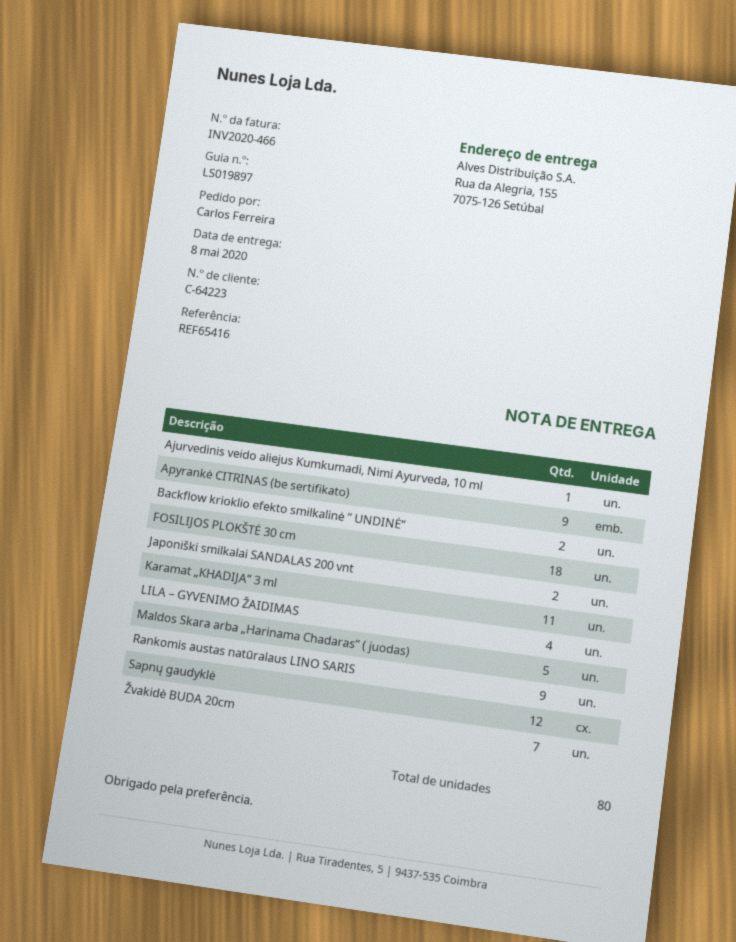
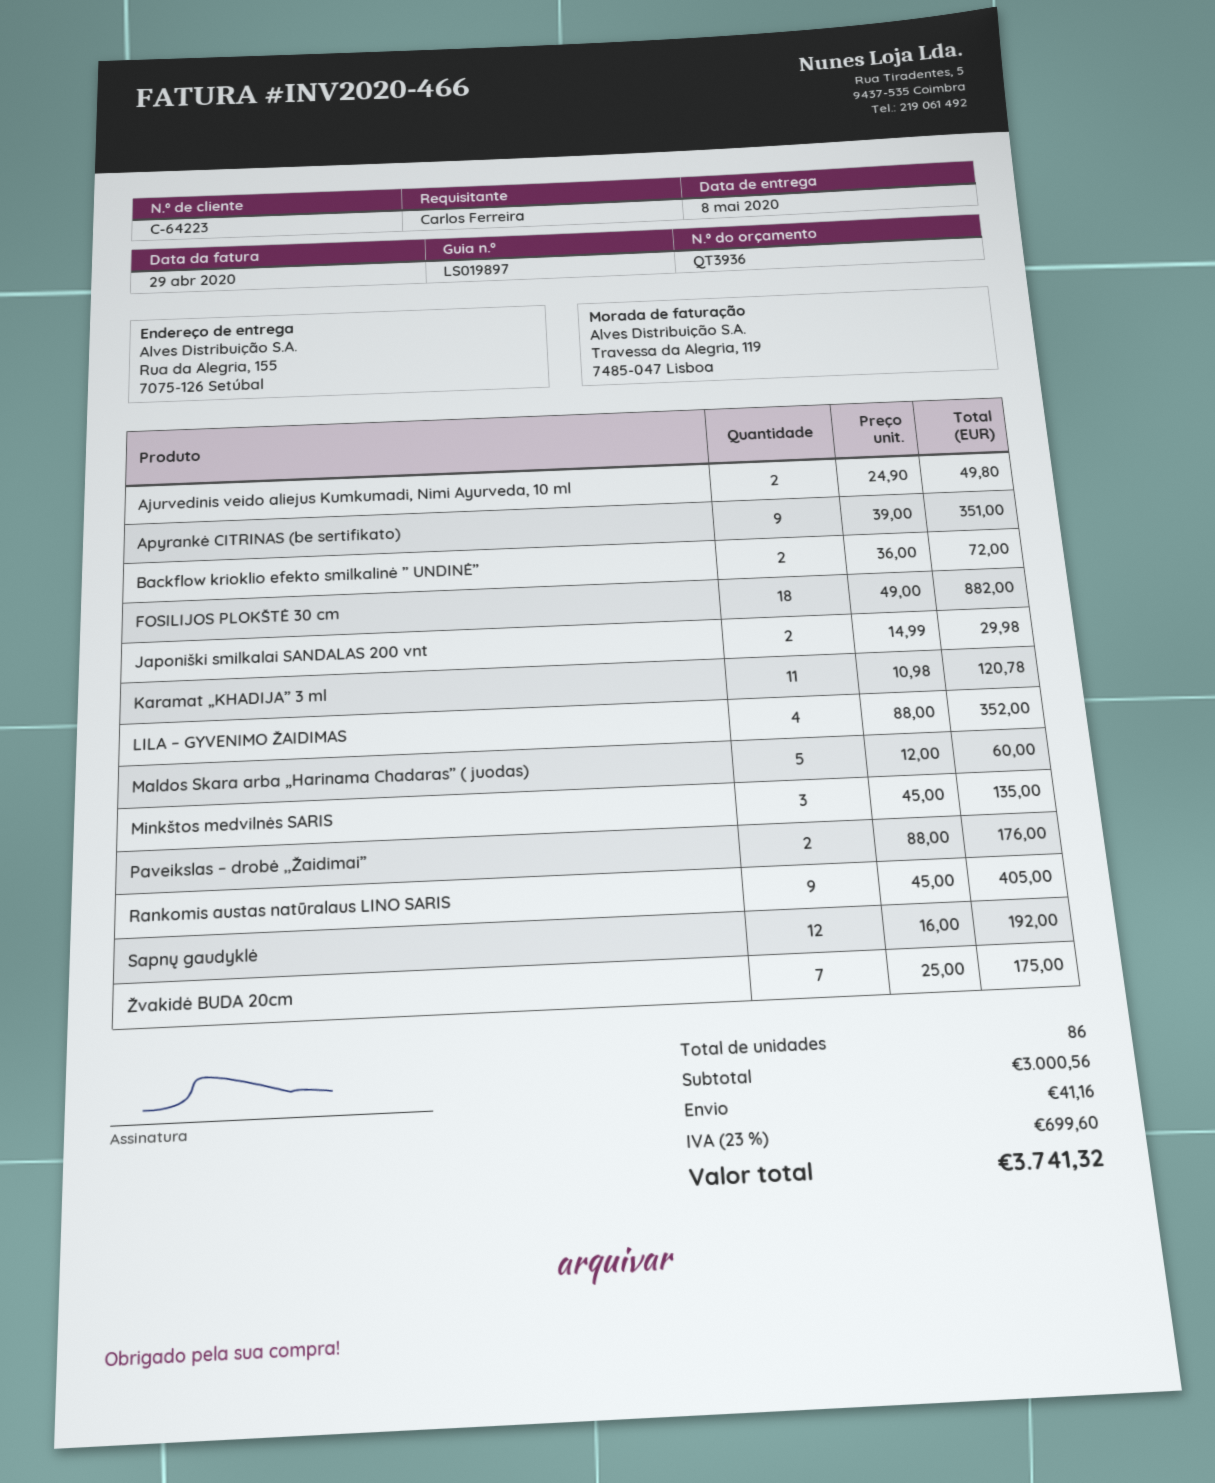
Ajurvedinis veido aliejus Kumkumadi, Nimi Ayurveda, 10 ml: 1 -> 2
Minkštos medvilnės SARIS: none -> 3
Paveikslas – drobė ,,Žaidimai”: none -> 2
total quantity: 80 -> 86

